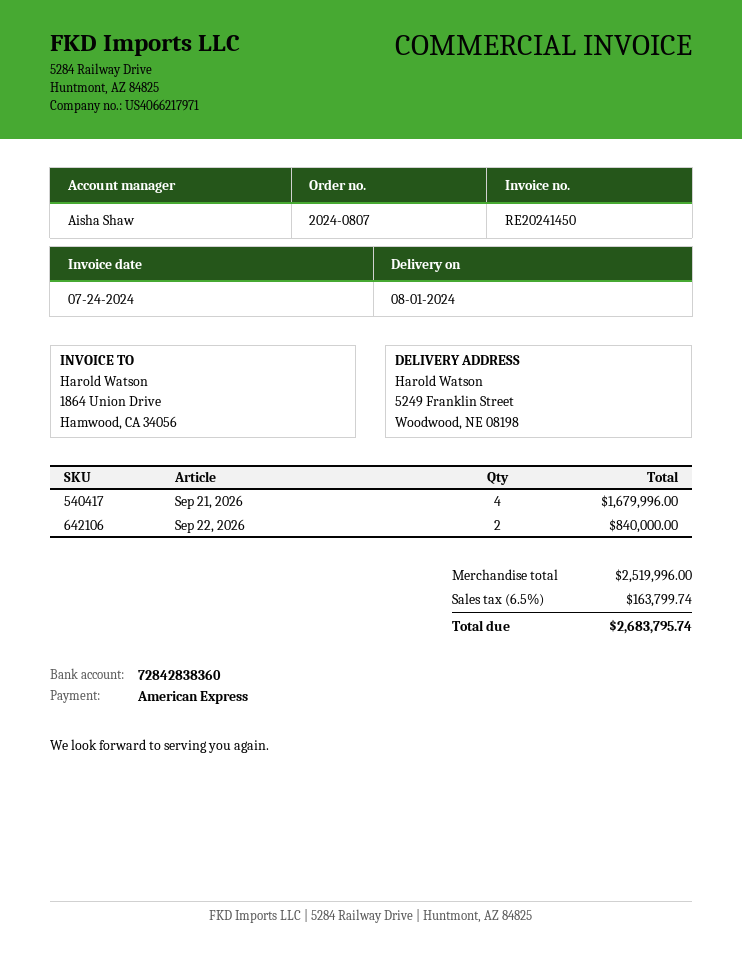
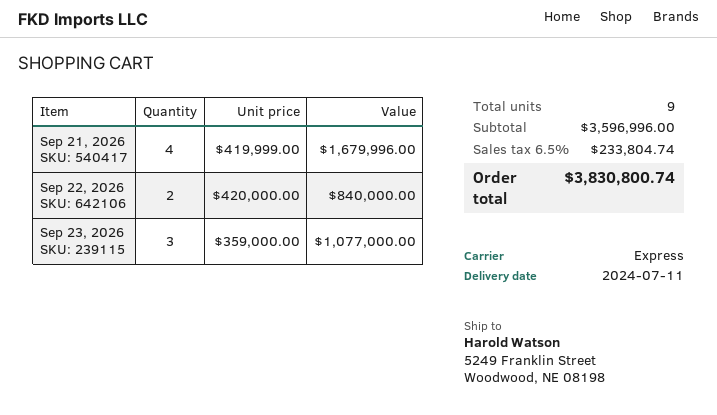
delivery date: 2024-08-01 -> 2024-07-11
Sep 23, 2026: none -> 3 for 1077000.00
subtotal: 2519996.00 -> 3596996.00
tax: 6.5% = 163799.74 -> 6.5% = 233804.74
total: 2683795.74 -> 3830800.74

